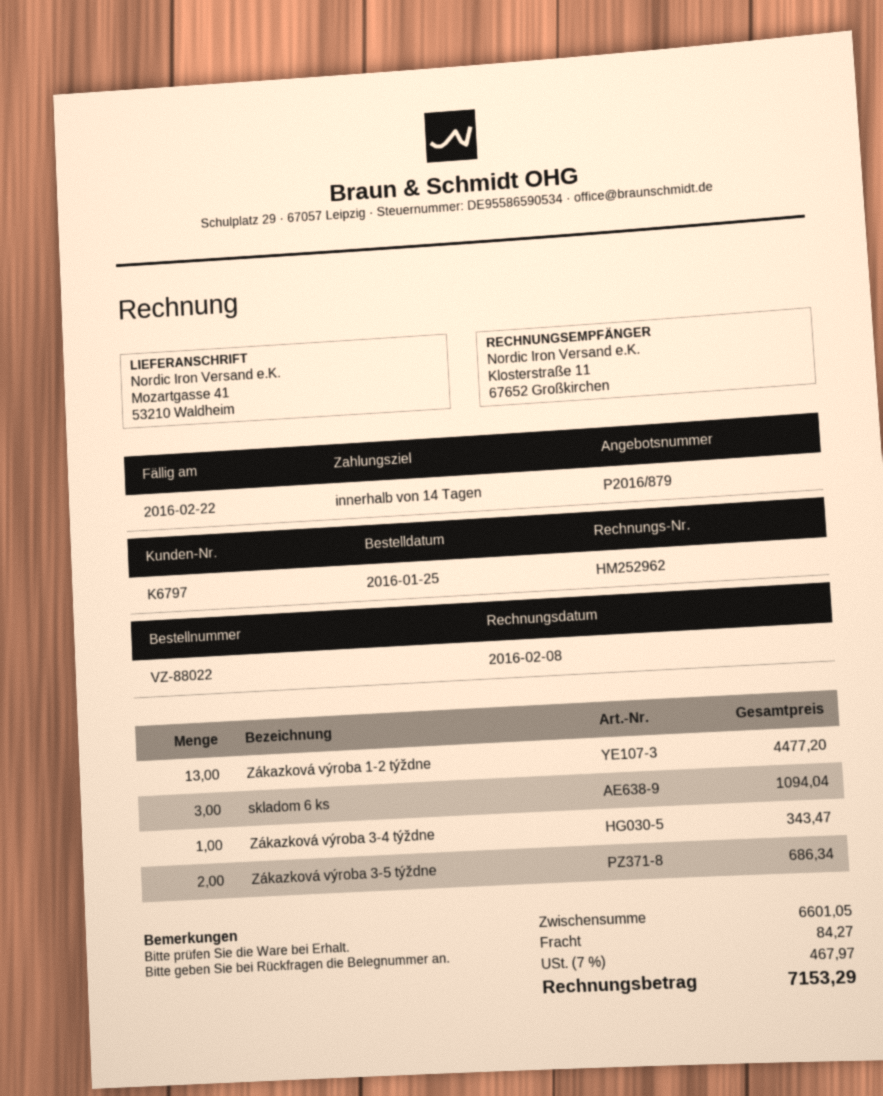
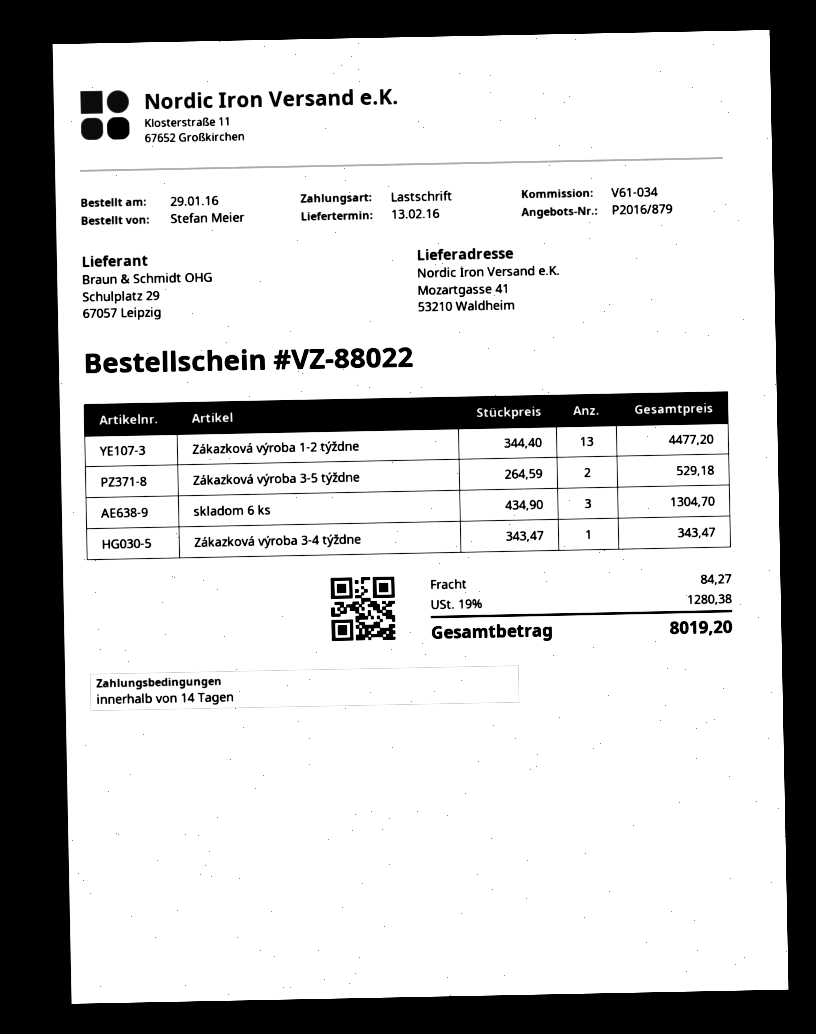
order date: 2016-01-25 -> 2016-01-29
skladom 6 ks: 3 for 1094.04 -> 3 for 1304.70
Zákazková výroba 3-5 týždne: 2 for 686.34 -> 2 for 529.18
tax: 7% = 467.97 -> 19% = 1280.38
total: 7153.29 -> 8019.20

